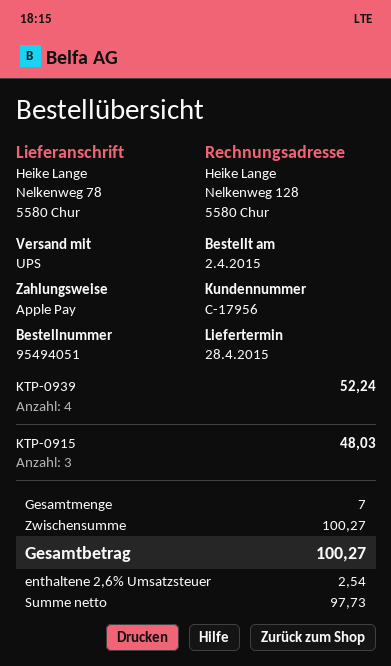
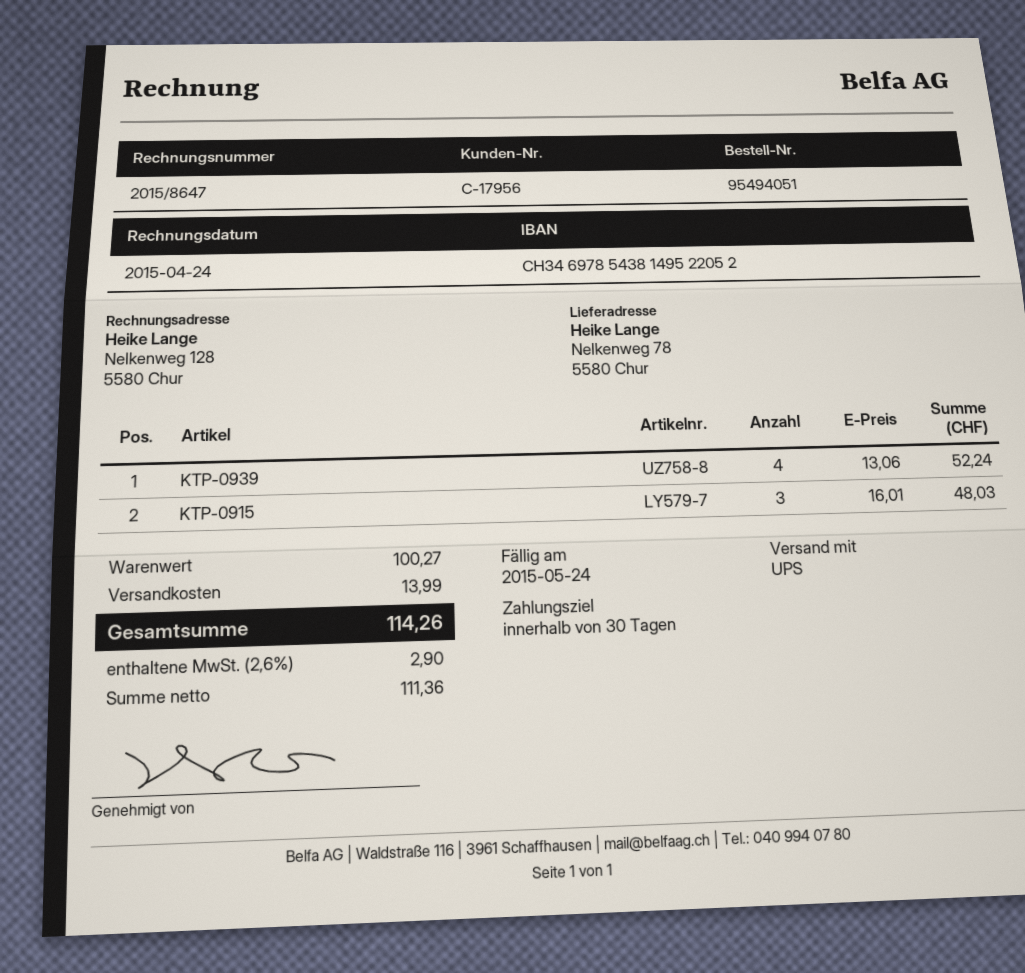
shipping: none -> 13.99
net: 97.73 -> 111.36
tax: 2.6% = 2.54 -> 2.6% = 2.90
total: 100.27 -> 114.26

